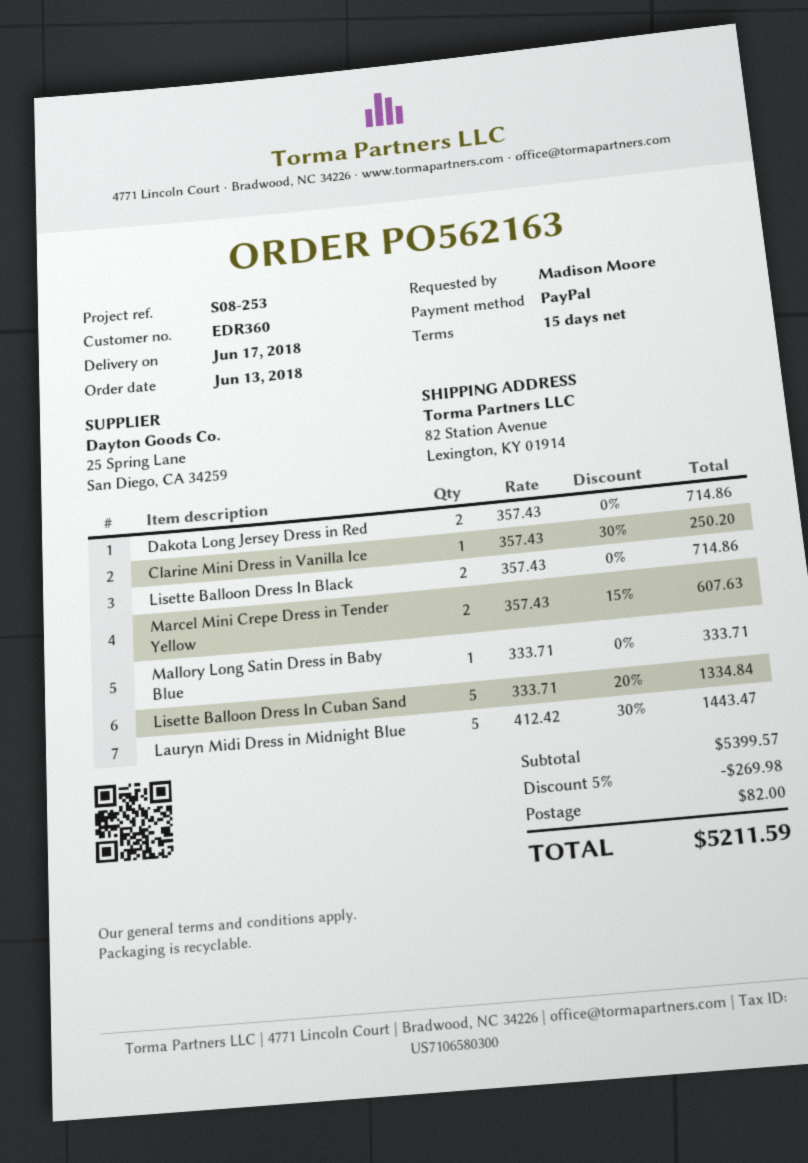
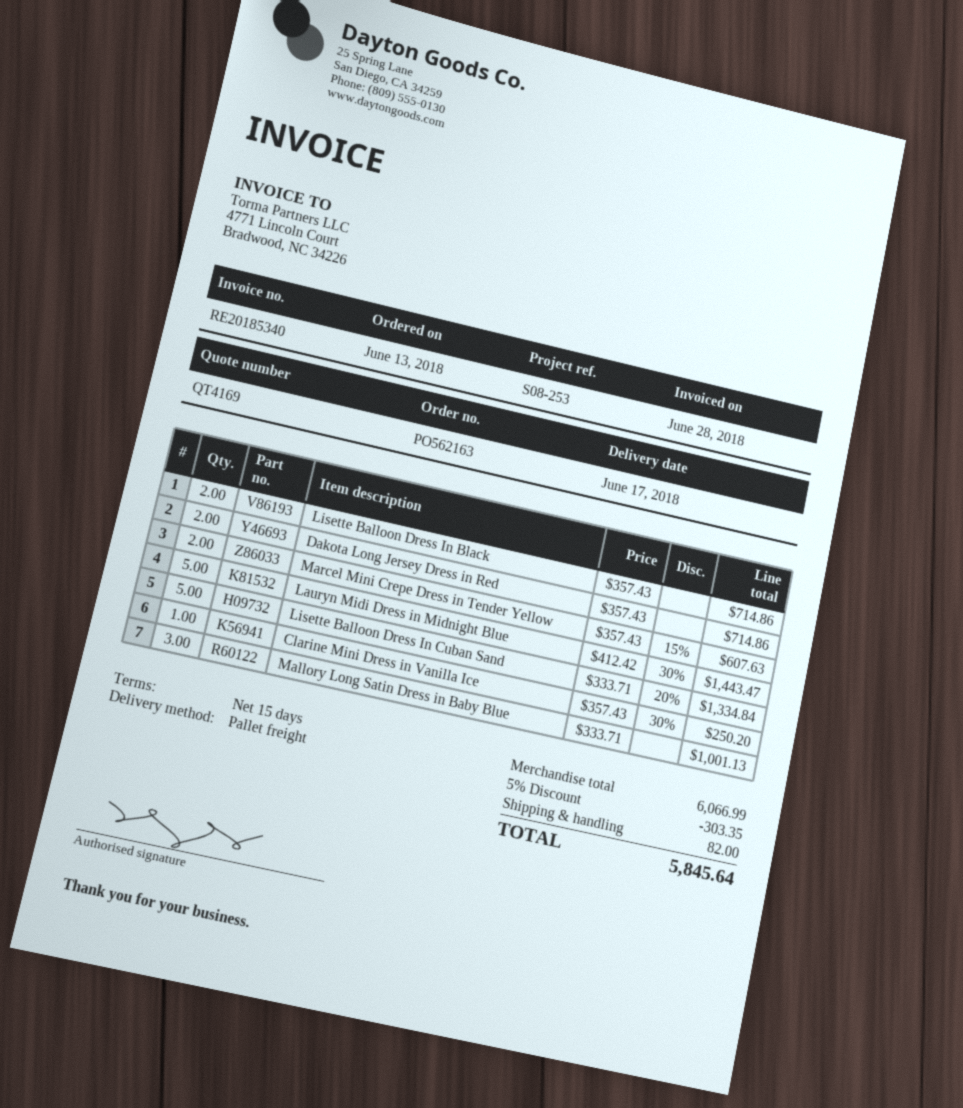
Mallory Long Satin Dress in Baby Blue: 1 x 333.71 = 333.71 -> 3 x 333.71 = 1001.13
subtotal: 5399.57 -> 6066.99
discount: 5% = 269.98 -> 5% = 303.35
total: 5211.59 -> 5845.64

